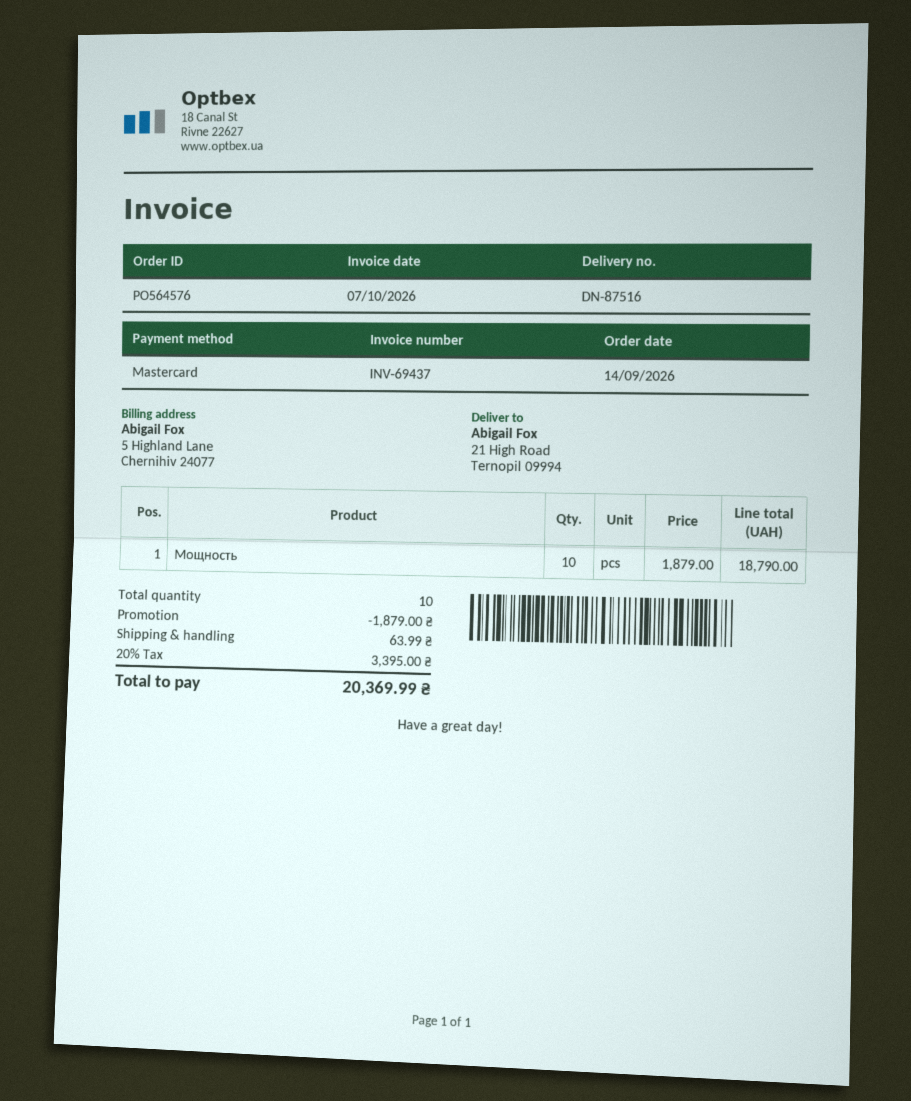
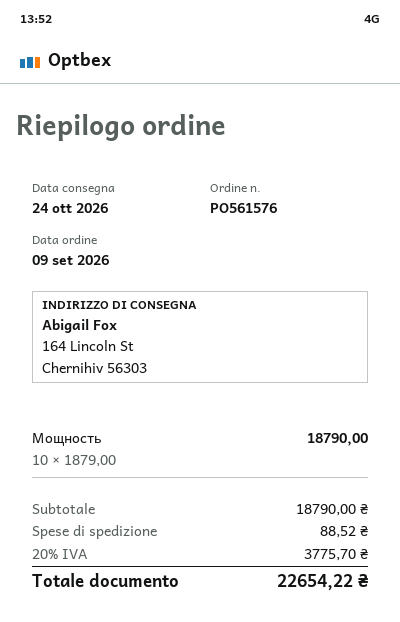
order number: PO564576 -> PO561576
order date: 2026-09-14 -> 2026-09-09
ship to: 21 High Road, Ternopil 09994 -> 164 Lincoln St, Chernihiv 56303
discount: 1879.00 -> none
shipping: 63.99 -> 88.52
tax: 20% = 3395.00 -> 20% = 3775.70
total: 20369.99 -> 22654.22

